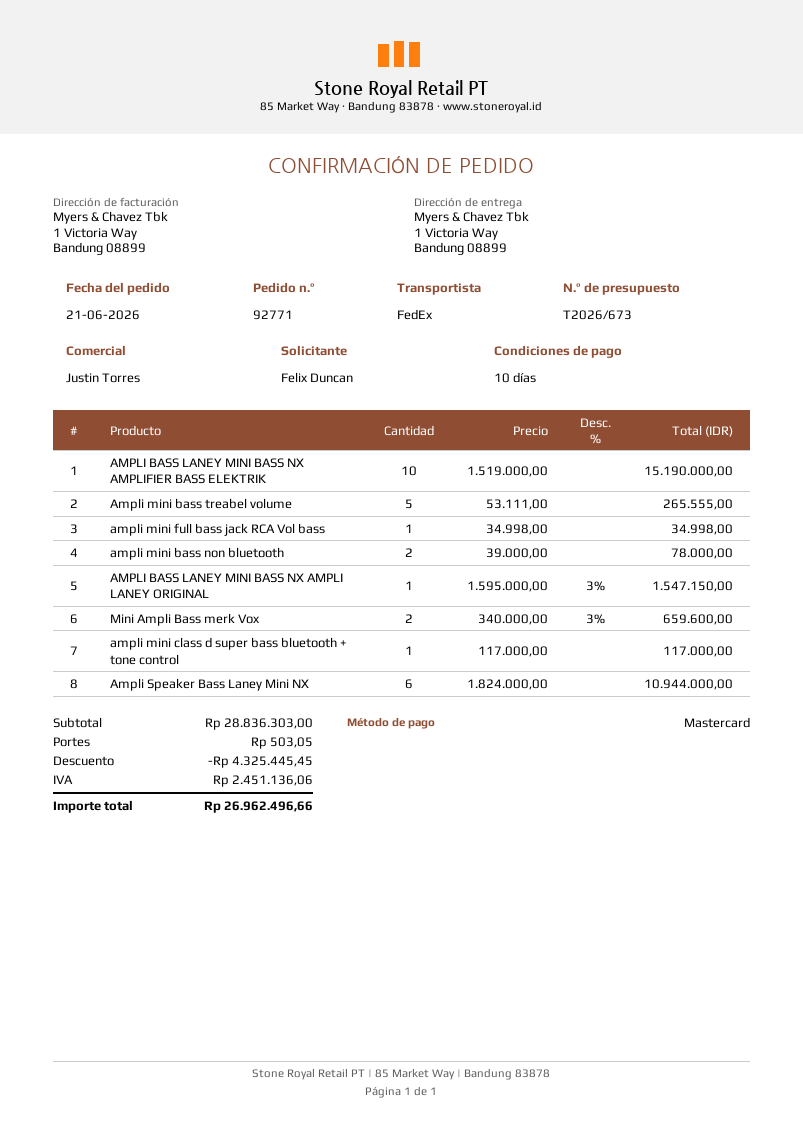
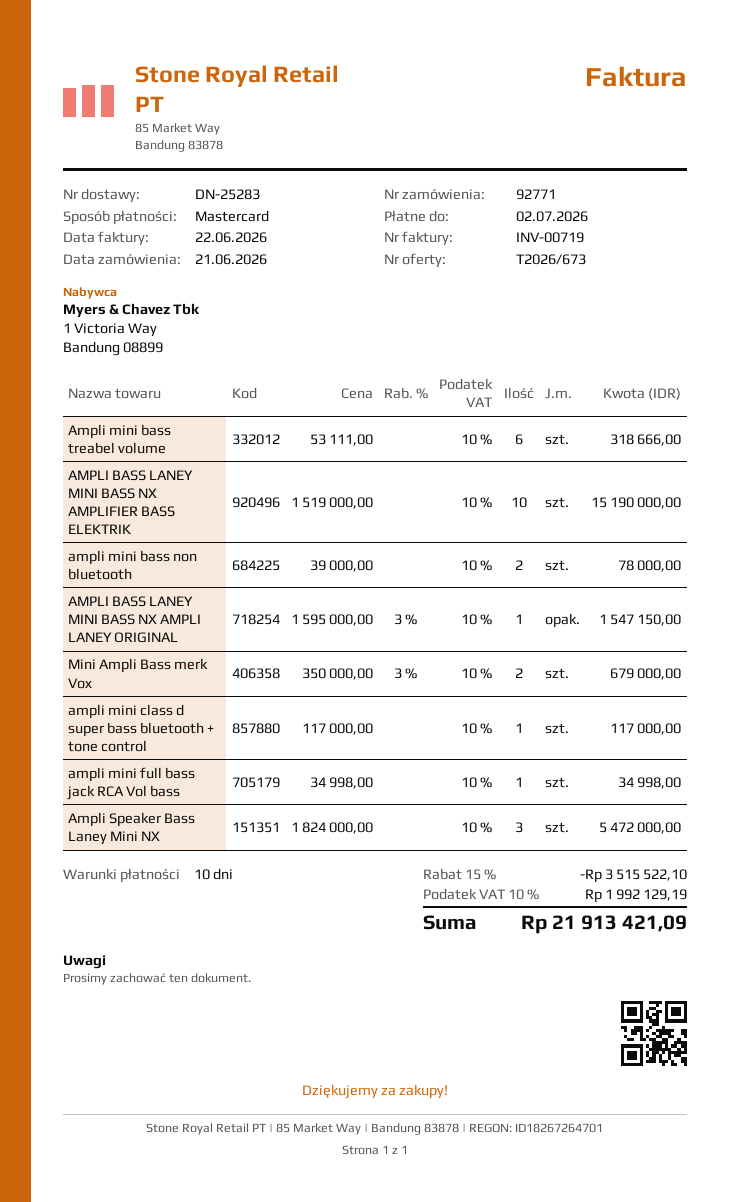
Ampli mini bass treabel volume: 5 x 53111.00 = 265555.00 -> 6 x 53111.00 = 318666.00
Mini Ampli Bass merk Vox: 2 x 340000.00 - 3% = 659600.00 -> 2 x 350000.00 - 3% = 679000.00
Ampli Speaker Bass Laney Mini NX: 6 x 1824000.00 = 10944000.00 -> 3 x 1824000.00 = 5472000.00
discount: 4325445.45 -> 3515522.10
shipping: 503.05 -> none
tax: 2451136.06 -> 1992129.19
total: 26962496.66 -> 21913421.09

